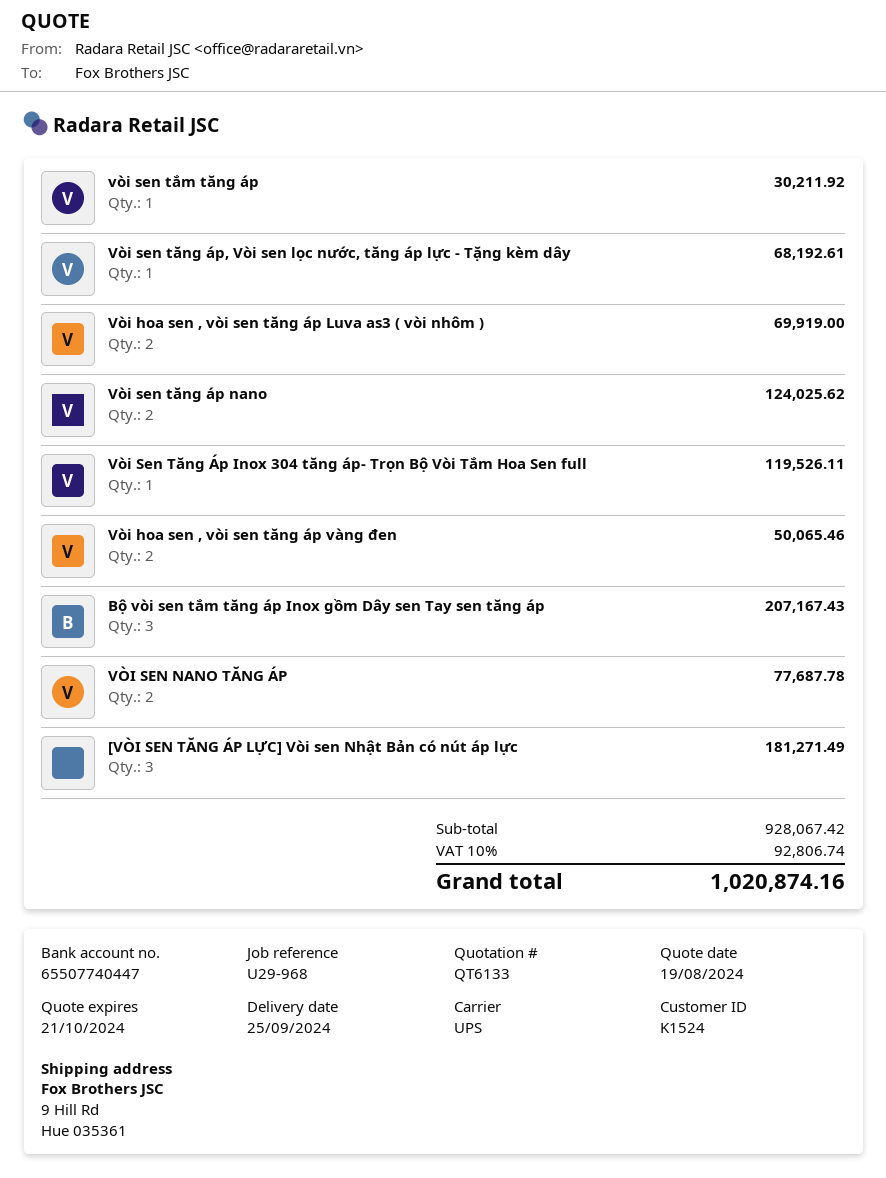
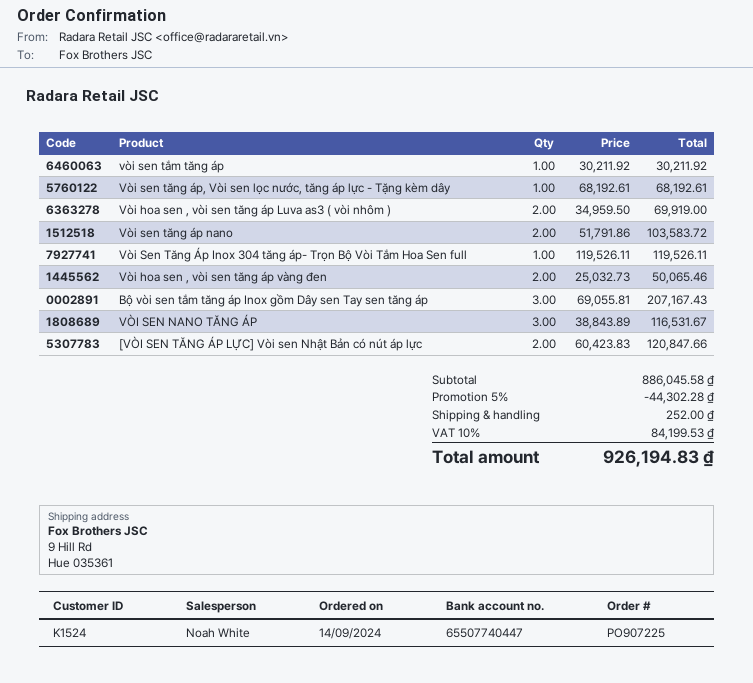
Vòi sen tăng áp nano: 2 for 124025.62 -> 2 for 103583.72
VÒI SEN NANO TĂNG ÁP: 2 for 77687.78 -> 3 for 116531.67
[VÒI SEN TĂNG ÁP LỰC] Vòi sen Nhật Bản có nút áp lực: 3 for 181271.49 -> 2 for 120847.66
subtotal: 928067.42 -> 886045.58
discount: none -> 5% = 44302.28
shipping: none -> 252.00
tax: 10% = 92806.74 -> 10% = 84199.53
total: 1020874.16 -> 926194.83

